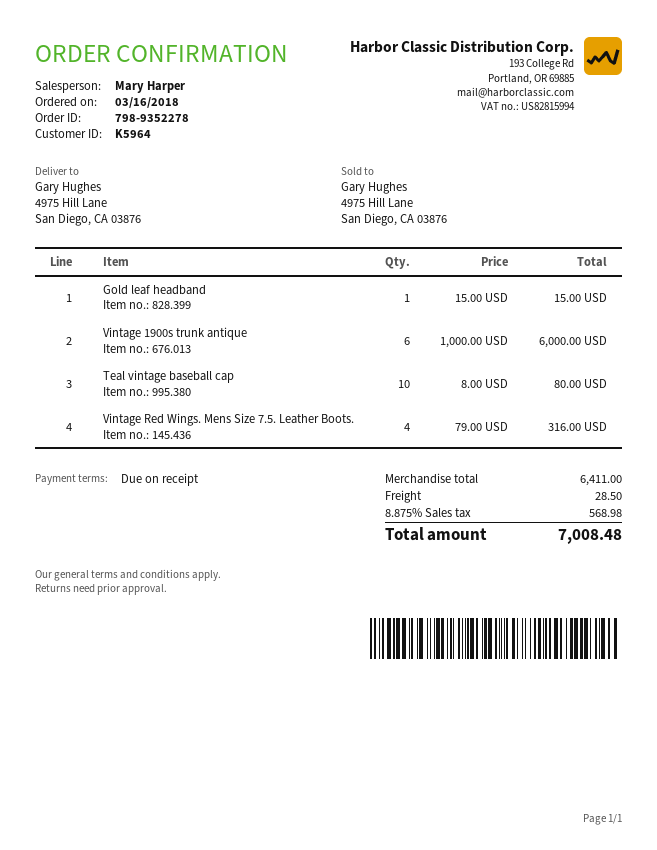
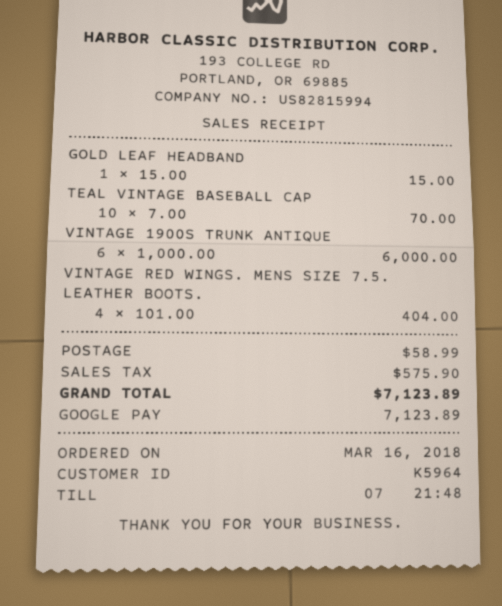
Teal vintage baseball cap: 10 x 8.00 = 80.00 -> 10 x 7.00 = 70.00
Vintage Red Wings. Mens Size 7.5. Leather Boots.: 4 x 79.00 = 316.00 -> 4 x 101.00 = 404.00
shipping: 28.50 -> 58.99
tax: 568.98 -> 575.90
total: 7008.48 -> 7123.89

